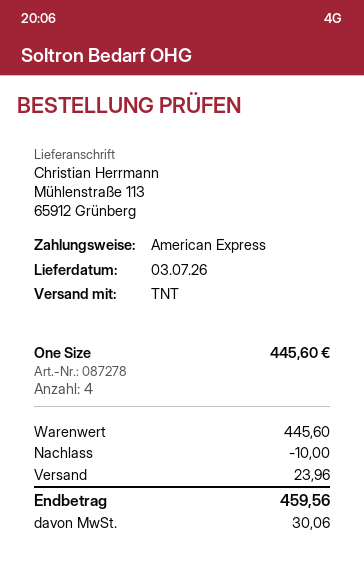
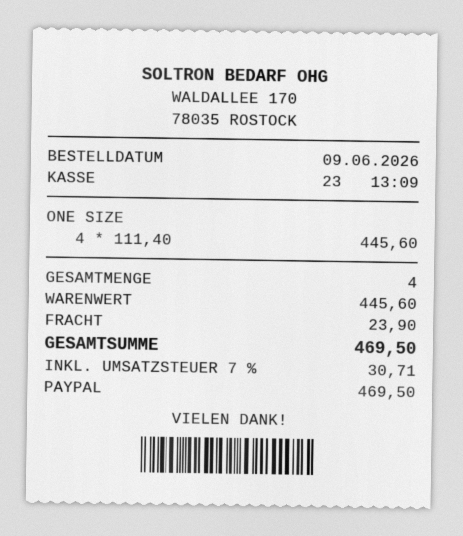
payment method: American Express -> PayPal
discount: 10.00 -> none
shipping: 23.96 -> 23.90
tax: 30.06 -> 30.71
total: 459.56 -> 469.50

